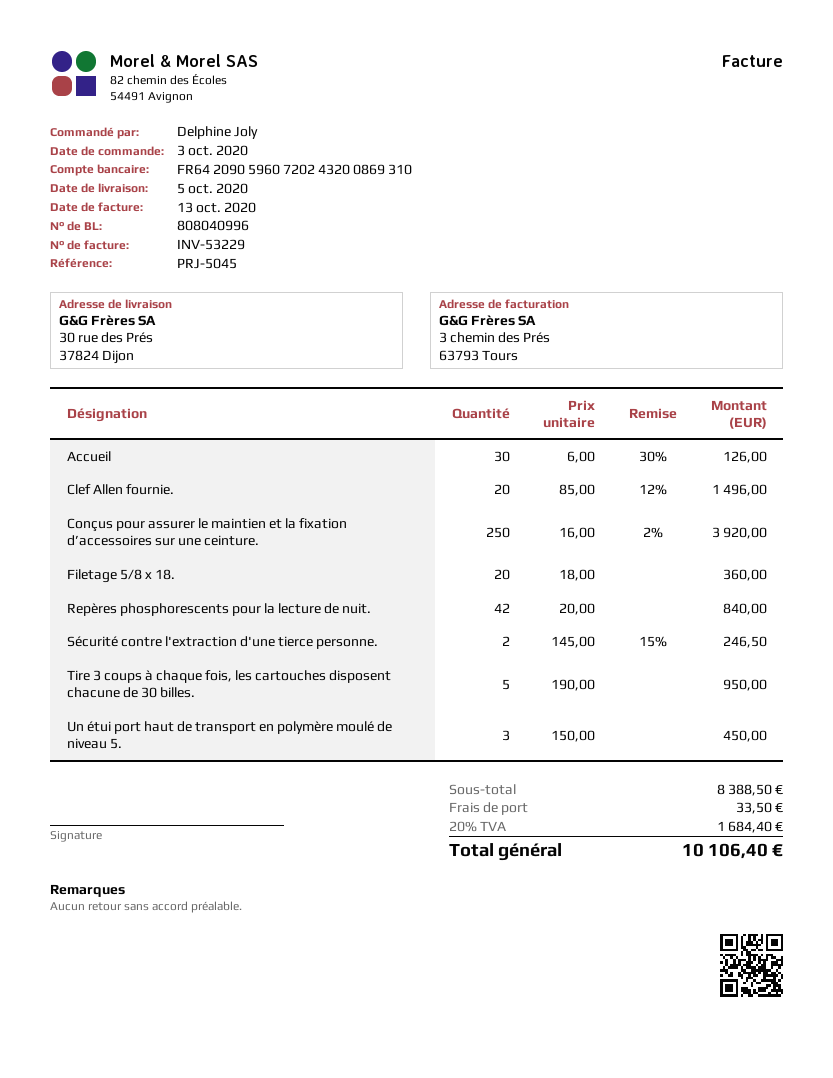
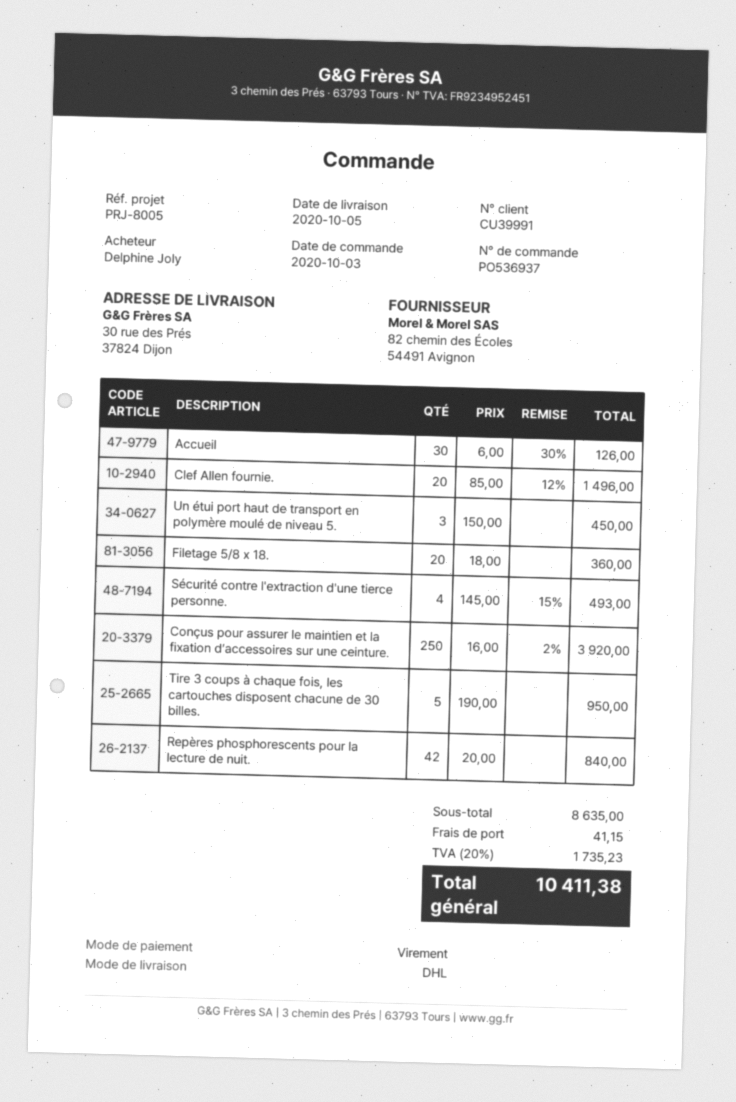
reference: PRJ-5045 -> PRJ-8005
Sécurité contre l'extraction d'une tierce personne.: 2 x 145.00 - 15% = 246.50 -> 4 x 145.00 - 15% = 493.00
subtotal: 8388.50 -> 8635.00
shipping: 33.50 -> 41.15
tax: 20% = 1684.40 -> 20% = 1735.23
total: 10106.40 -> 10411.38

